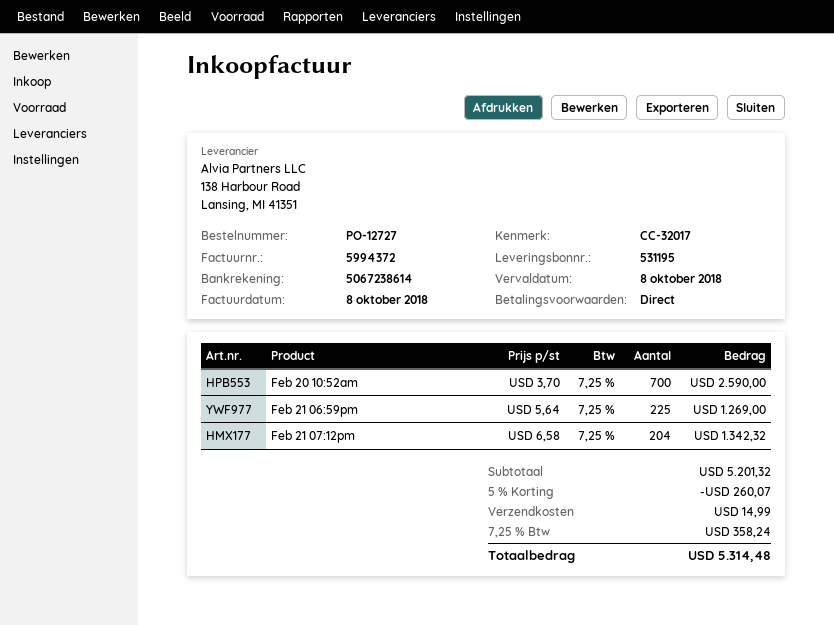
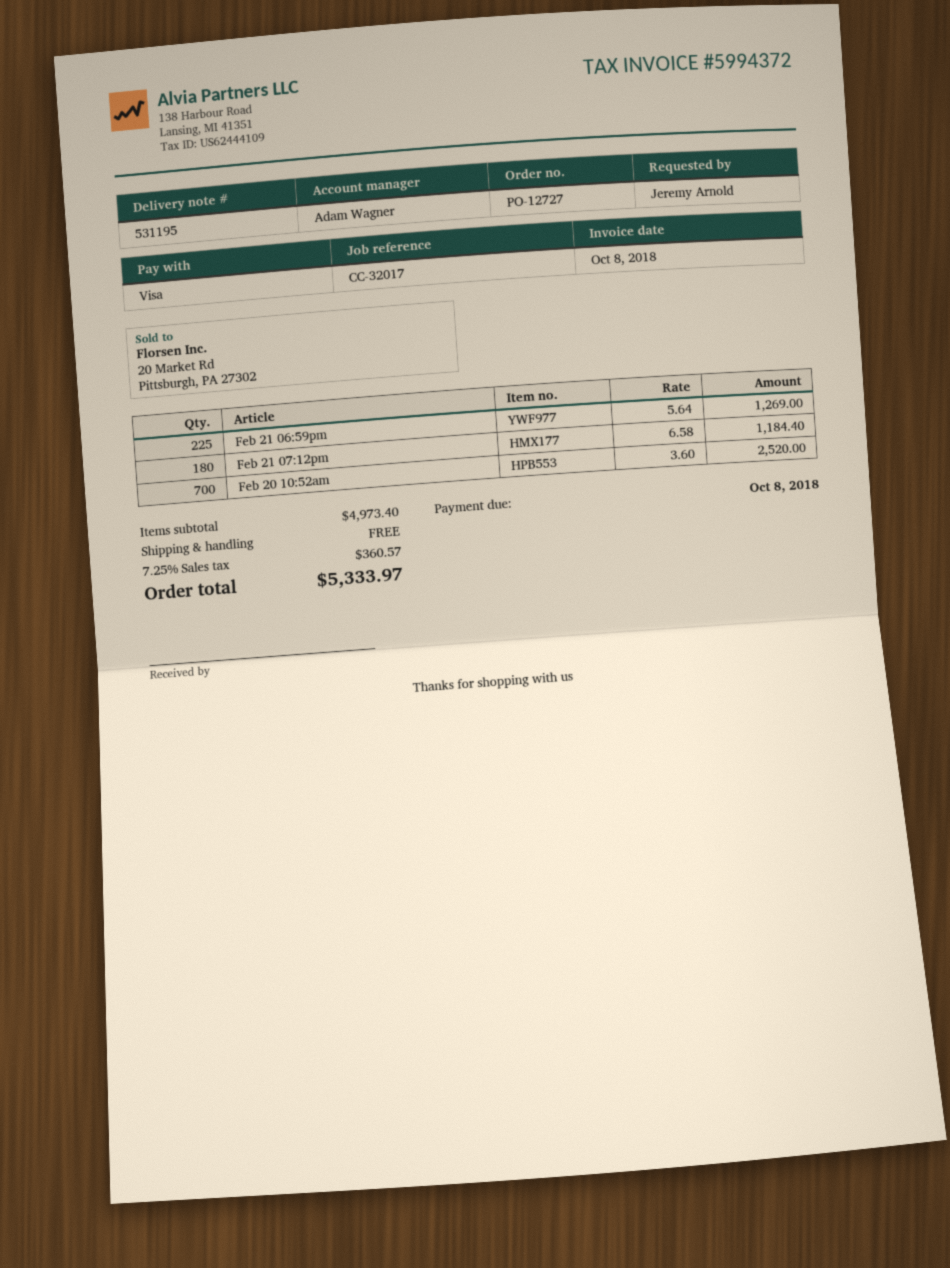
Feb 20 10:52am: 700 x 3.70 = 2590.00 -> 700 x 3.60 = 2520.00
Feb 21 07:12pm: 204 x 6.58 = 1342.32 -> 180 x 6.58 = 1184.40
subtotal: 5201.32 -> 4973.40
discount: 5% = 260.07 -> none
shipping: 14.99 -> 0.00
tax: 7.25% = 358.24 -> 7.25% = 360.57
total: 5314.48 -> 5333.97

